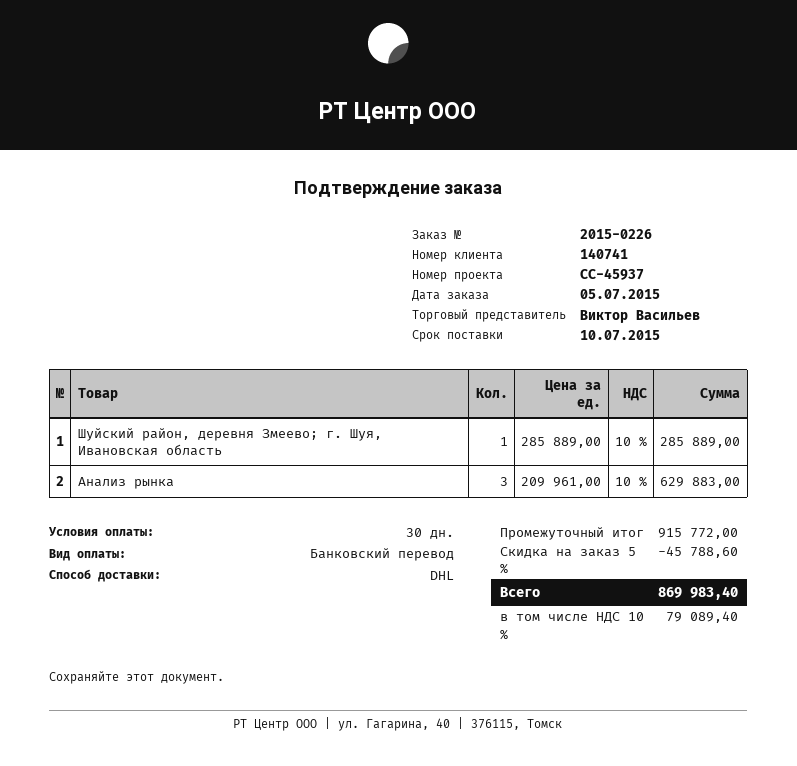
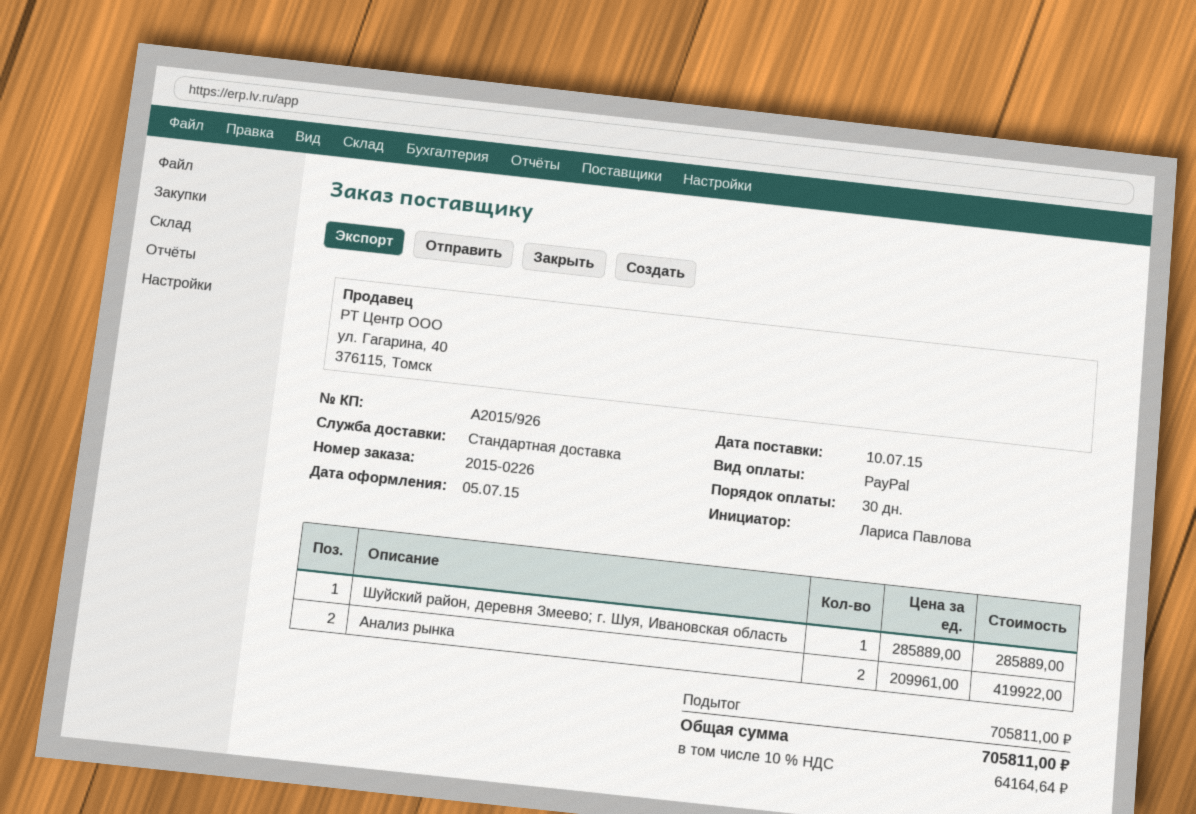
payment method: bank transfer -> PayPal
shipping method: DHL -> standard
Анализ рынка: 3 x 209961.00 = 629883.00 -> 2 x 209961.00 = 419922.00
subtotal: 915772.00 -> 705811.00
discount: 5% = 45788.60 -> none
tax: 10% = 79089.40 -> 10% = 64164.64
total: 869983.40 -> 705811.00

